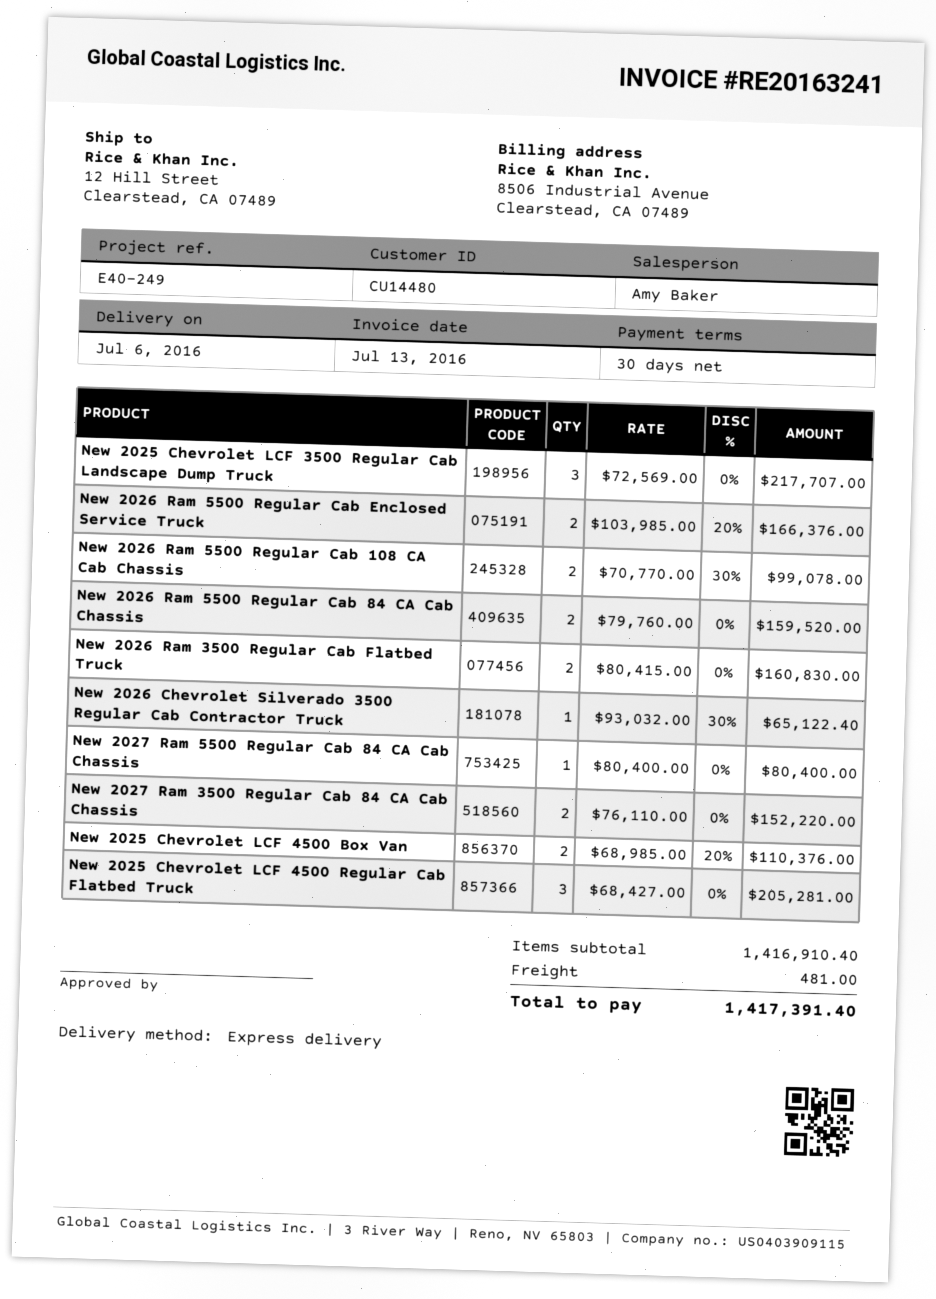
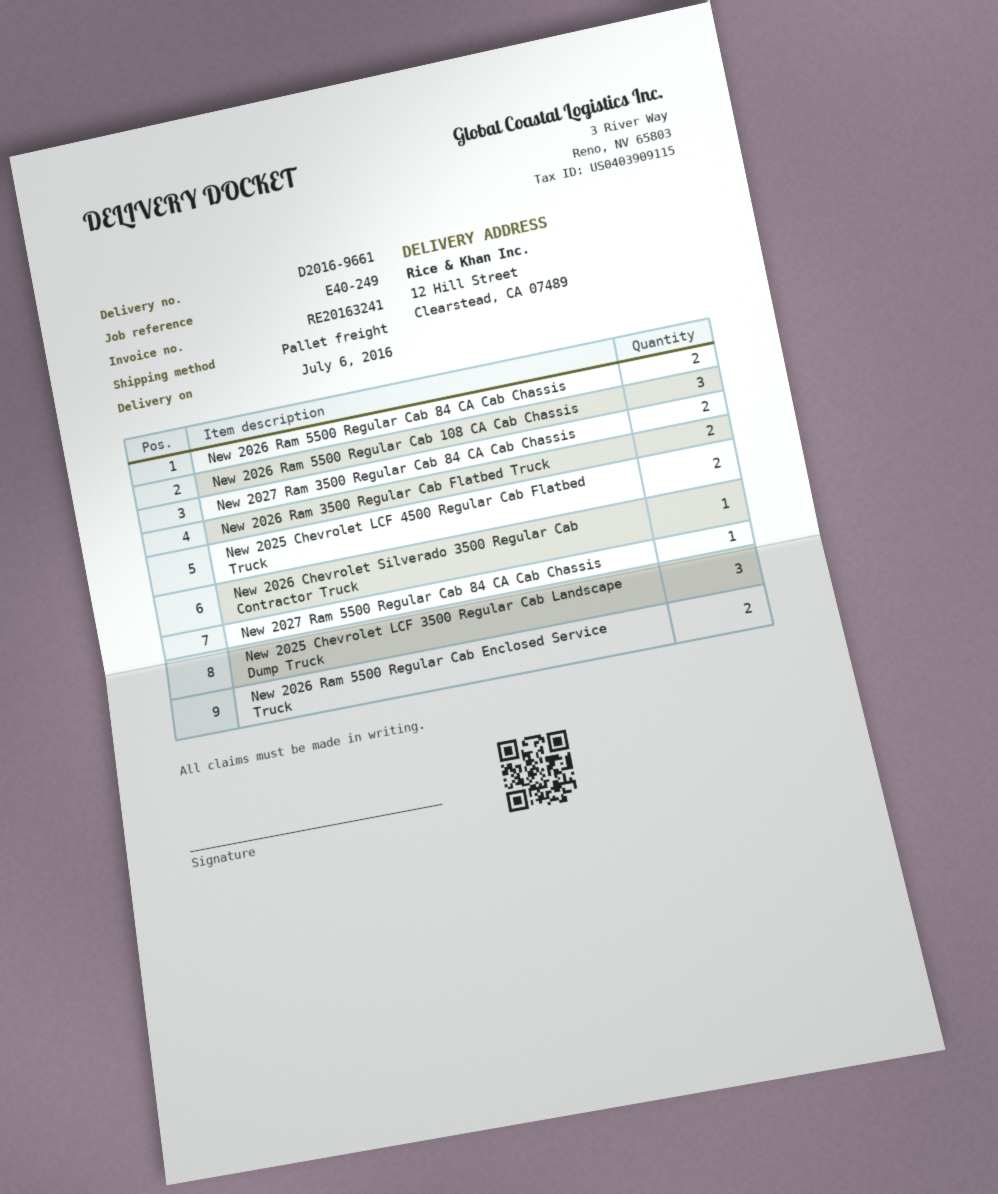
shipping method: express -> pallet freight
New 2026 Ram 5500 Regular Cab 108 CA Cab Chassis: 2 -> 3
New 2025 Chevrolet LCF 4500 Box Van: 2 -> none
New 2025 Chevrolet LCF 4500 Regular Cab Flatbed Truck: 3 -> 2

